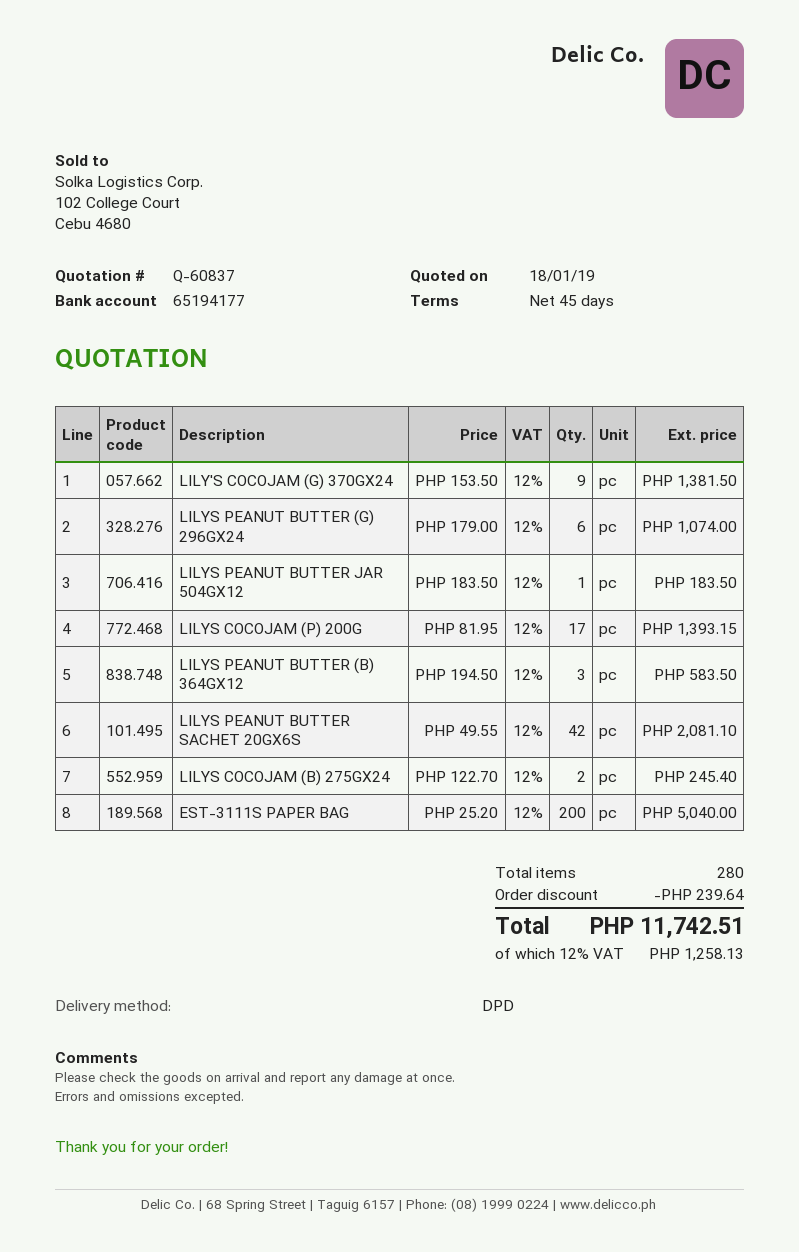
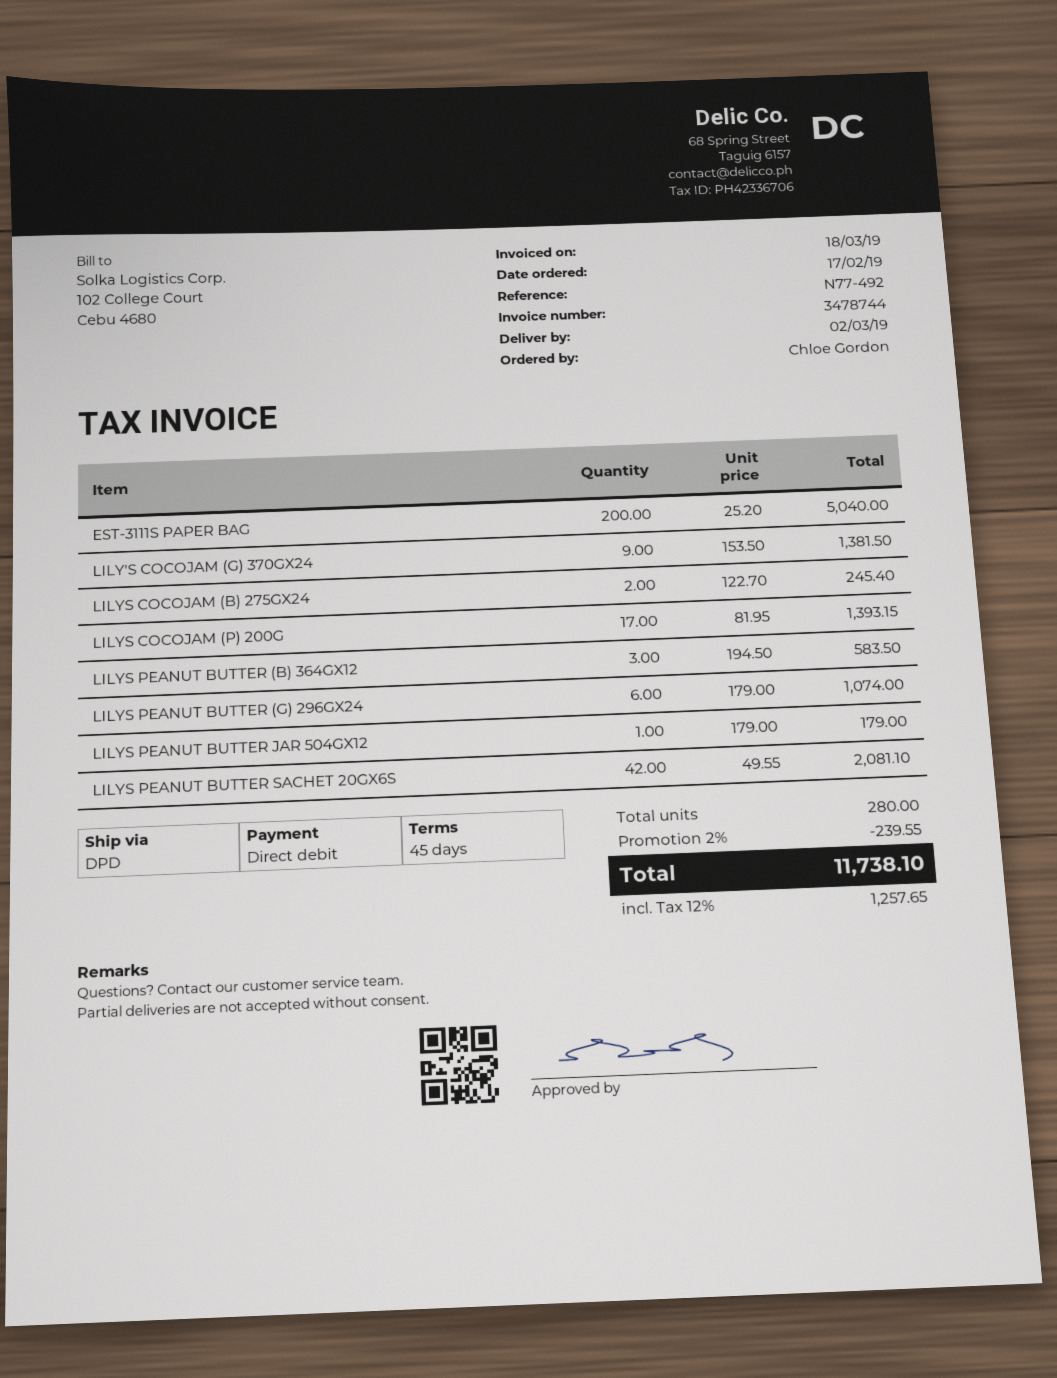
LILYS PEANUT BUTTER JAR 504GX12: 1 x 183.50 = 183.50 -> 1 x 179.00 = 179.00
discount: 239.64 -> 239.55
tax: 12% = 1258.13 -> 12% = 1257.65
total: 11742.51 -> 11738.10

